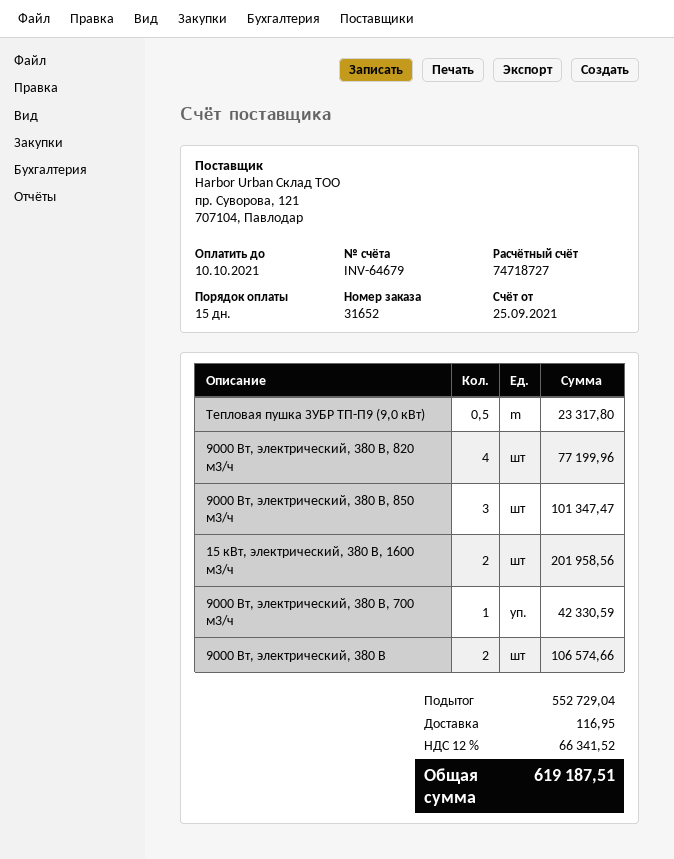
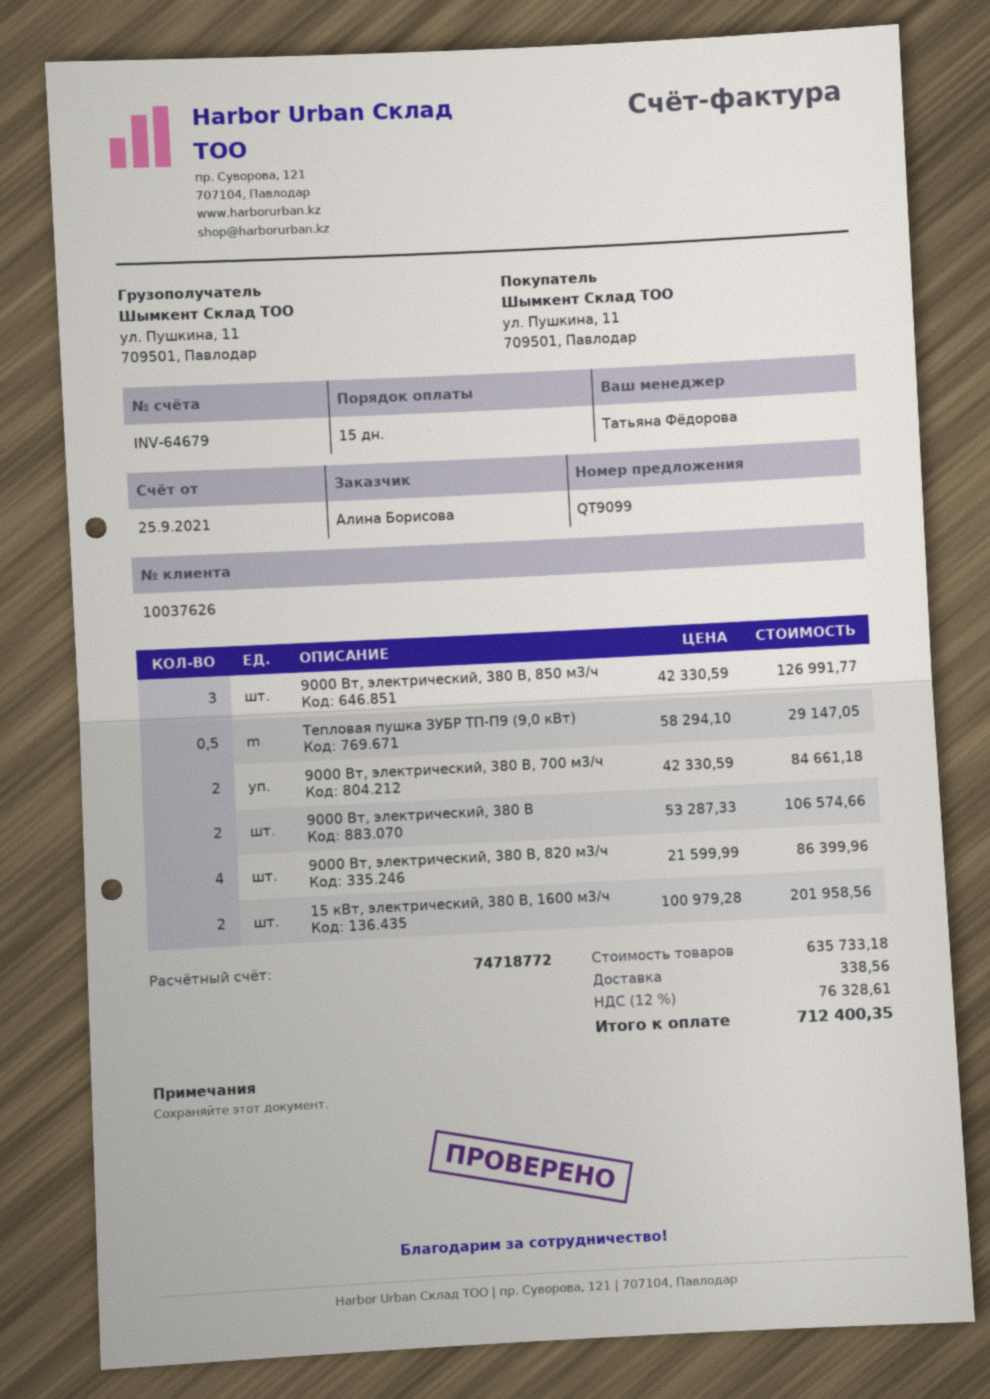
bank account: 74718727 -> 74718772
Тепловая пушка ЗУБР ТП-П9 (9,0 кВт): 0.5 for 23317.80 -> 0.5 for 29147.05
9000 Вт, электрический, 380 В, 820 м3/ч: 4 for 77199.96 -> 4 for 86399.96
9000 Вт, электрический, 380 В, 850 м3/ч: 3 for 101347.47 -> 3 for 126991.77
9000 Вт, электрический, 380 В, 700 м3/ч: 1 for 42330.59 -> 2 for 84661.18
subtotal: 552729.04 -> 635733.18
shipping: 116.95 -> 338.56
tax: 12% = 66341.52 -> 12% = 76328.61
total: 619187.51 -> 712400.35

